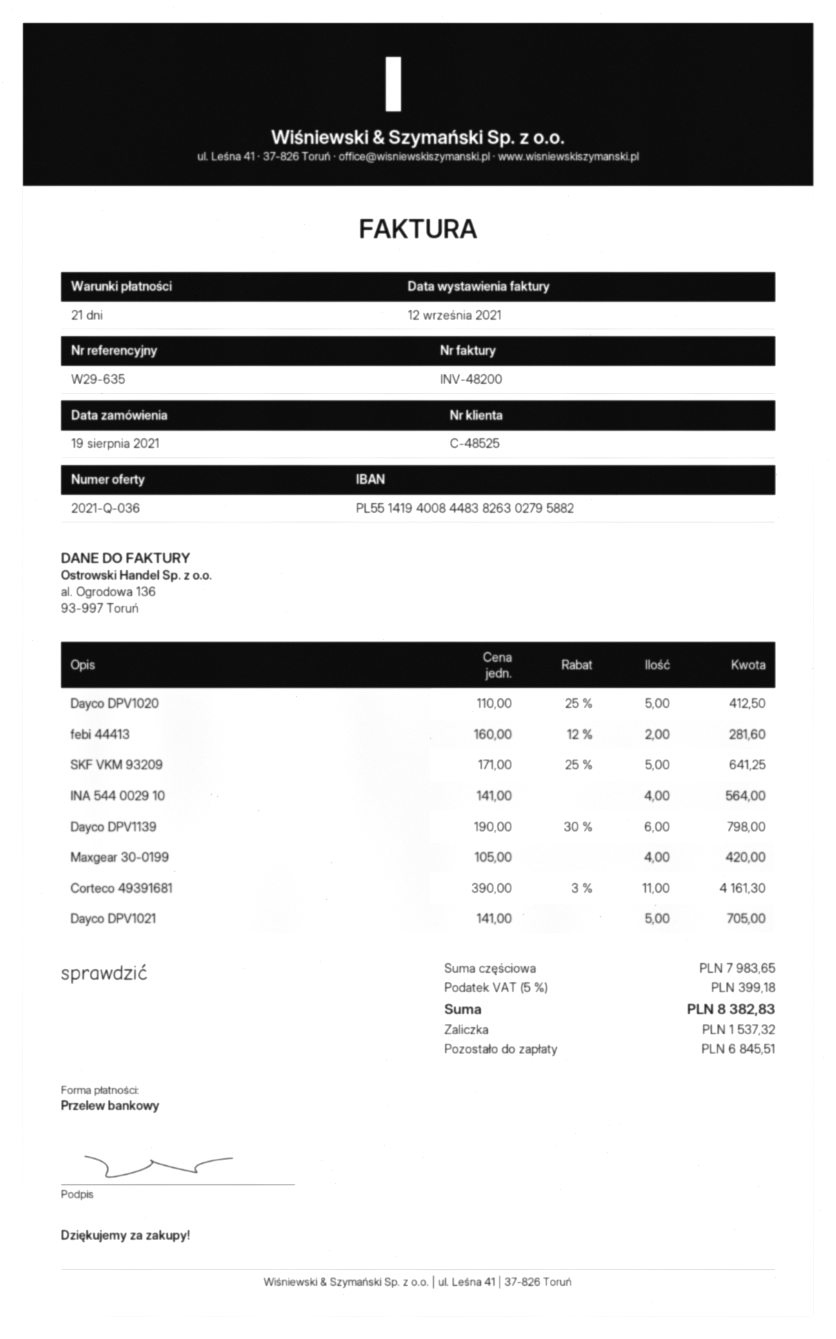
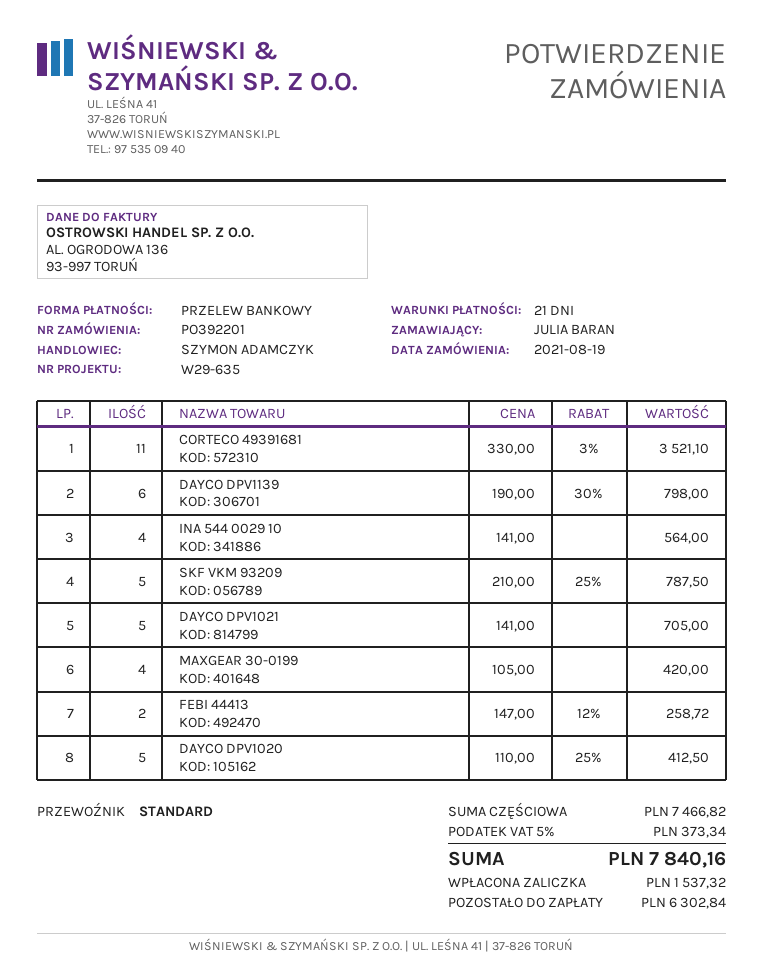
febi 44413: 2 x 160.00 - 12% = 281.60 -> 2 x 147.00 - 12% = 258.72
SKF VKM 93209: 5 x 171.00 - 25% = 641.25 -> 5 x 210.00 - 25% = 787.50
Corteco 49391681: 11 x 390.00 - 3% = 4161.30 -> 11 x 330.00 - 3% = 3521.10
subtotal: 7983.65 -> 7466.82
tax: 5% = 399.18 -> 5% = 373.34
total: 8382.83 -> 7840.16
balance: 6845.51 -> 6302.84

